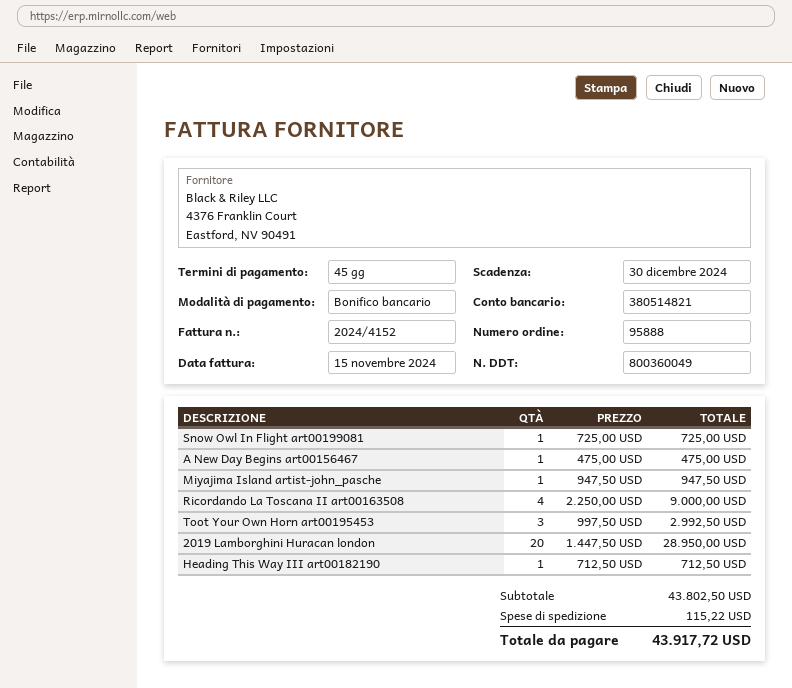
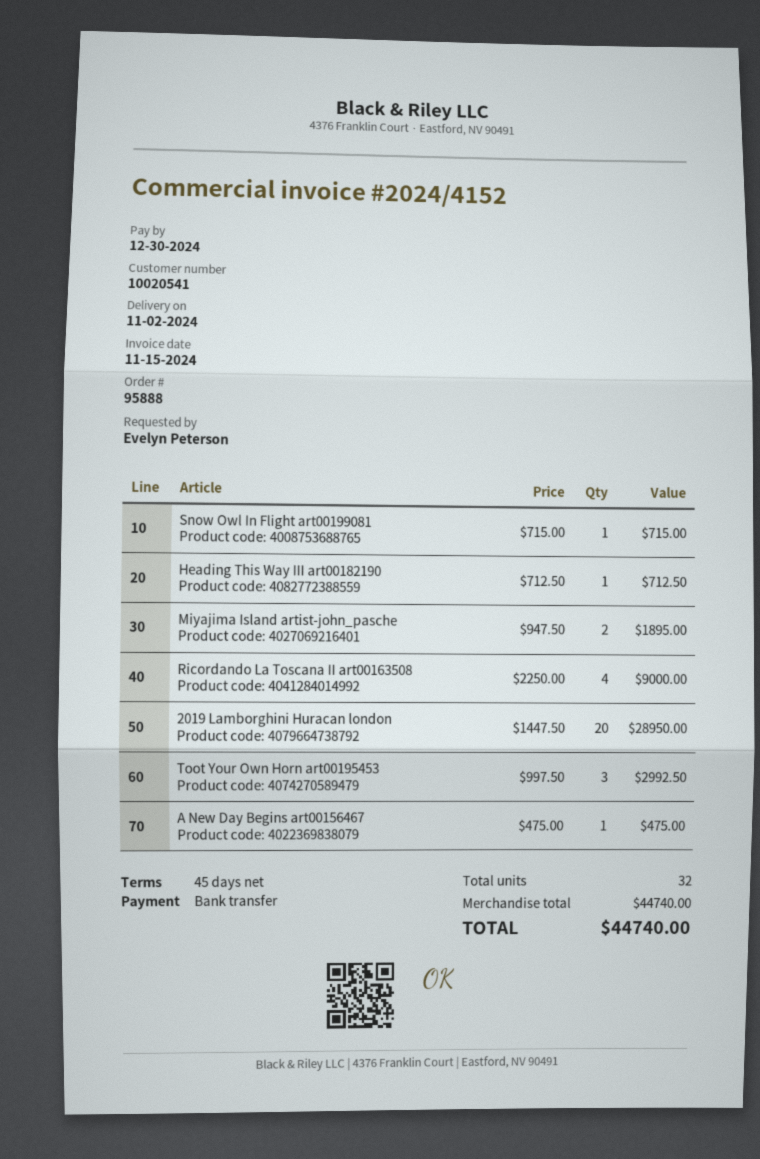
Snow Owl In Flight art00199081: 1 x 725.00 = 725.00 -> 1 x 715.00 = 715.00
Miyajima Island artist-john_pasche: 1 x 947.50 = 947.50 -> 2 x 947.50 = 1895.00
subtotal: 43802.50 -> 44740.00
shipping: 115.22 -> none
total: 43917.72 -> 44740.00

